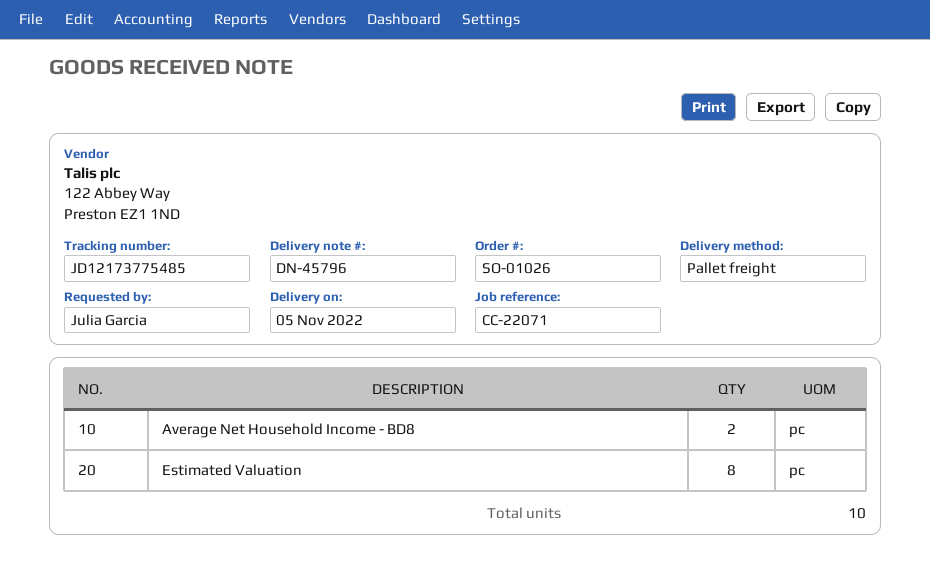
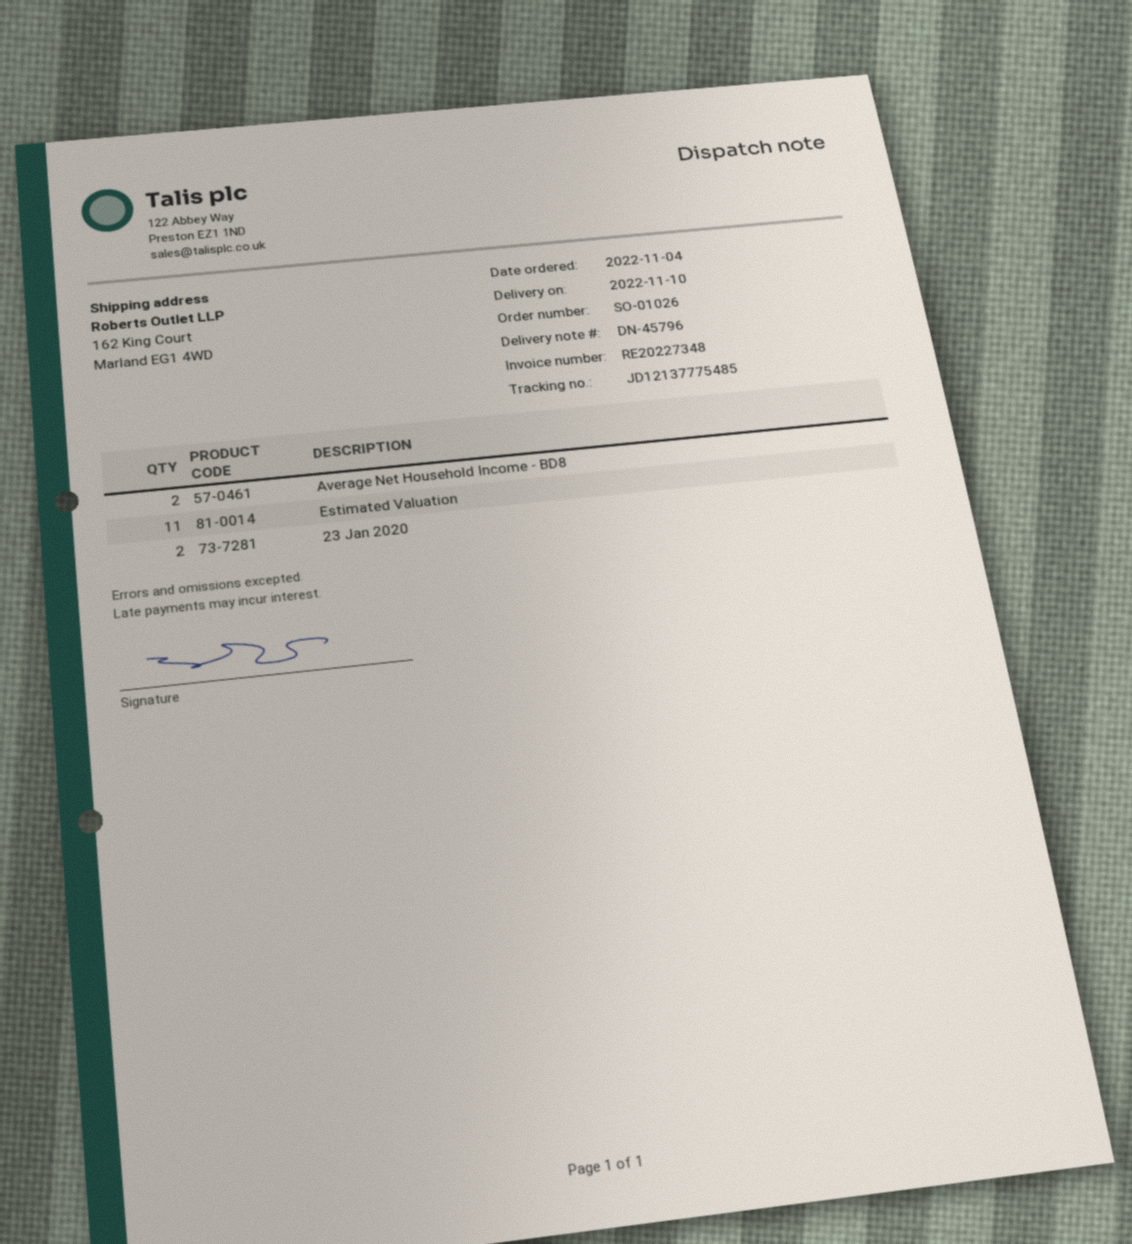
delivery date: 2022-11-05 -> 2022-11-10
tracking number: JD12173775485 -> JD12137775485
Estimated Valuation: 8 -> 11
23 Jan 2020: none -> 2

